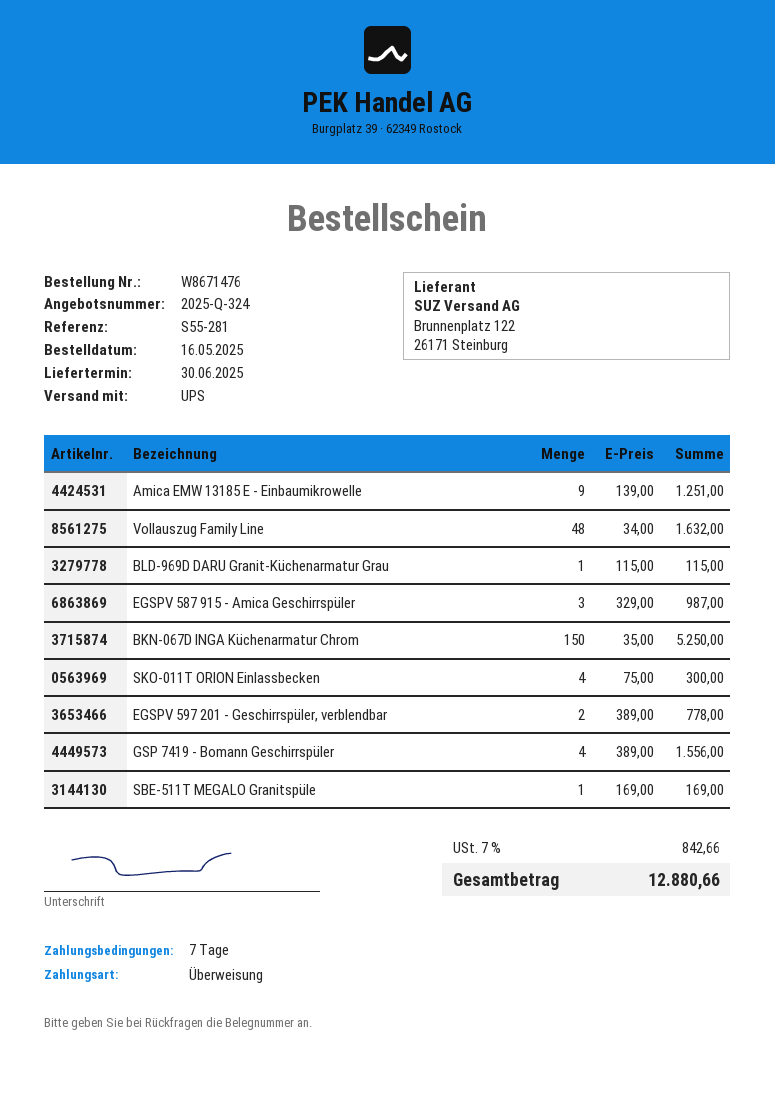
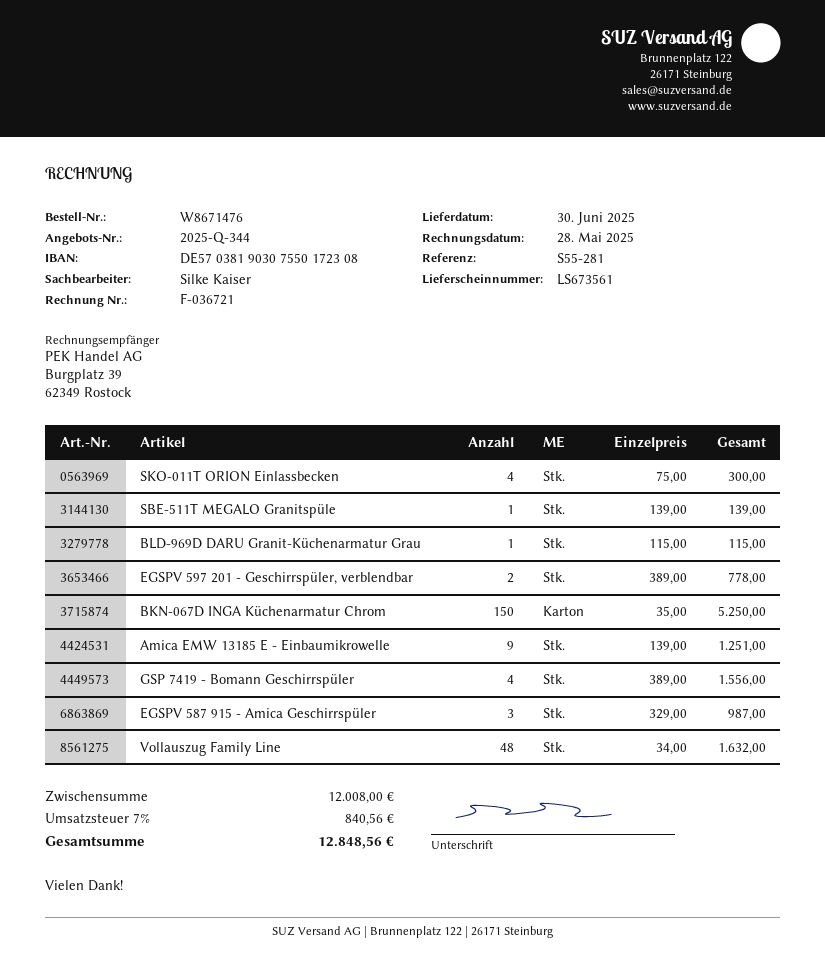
quote number: 2025-Q-324 -> 2025-Q-344
SBE-511T MEGALO Granitspüle: 1 x 169.00 = 169.00 -> 1 x 139.00 = 139.00
tax: 7% = 842.66 -> 7% = 840.56
total: 12880.66 -> 12848.56

